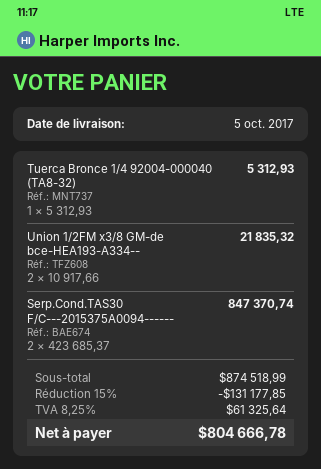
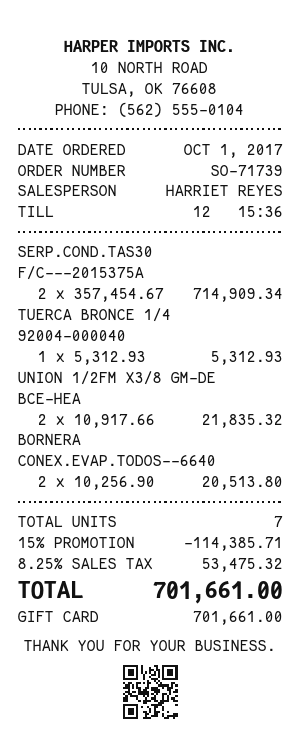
Serp.Cond.TAS30 F/C---2015375A0094------: 2 x 423685.37 = 847370.74 -> 2 x 357454.67 = 714909.34
BORNERA CONEX.EVAP.TODOS--6640: none -> 2 x 10256.90 = 20513.80
discount: 15% = 131177.85 -> 15% = 114385.71
tax: 8.25% = 61325.64 -> 8.25% = 53475.32
total: 804666.78 -> 701661.00

